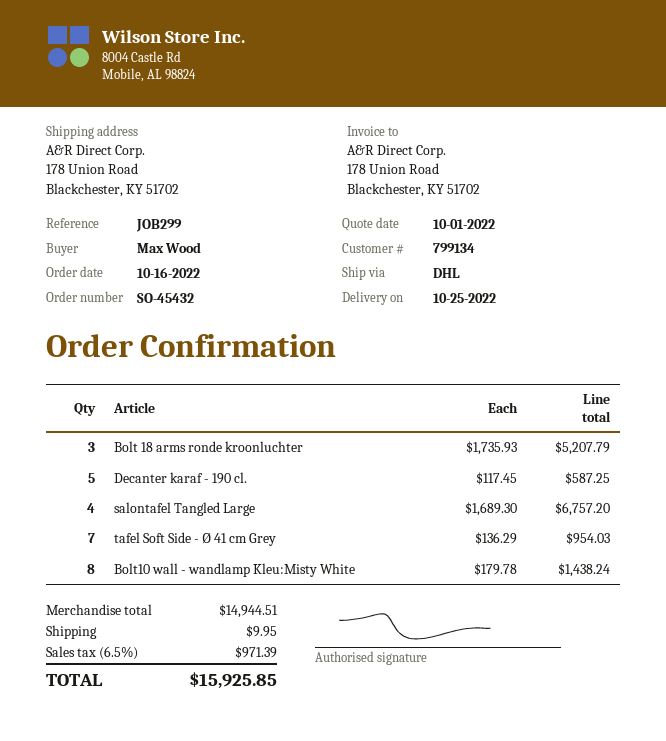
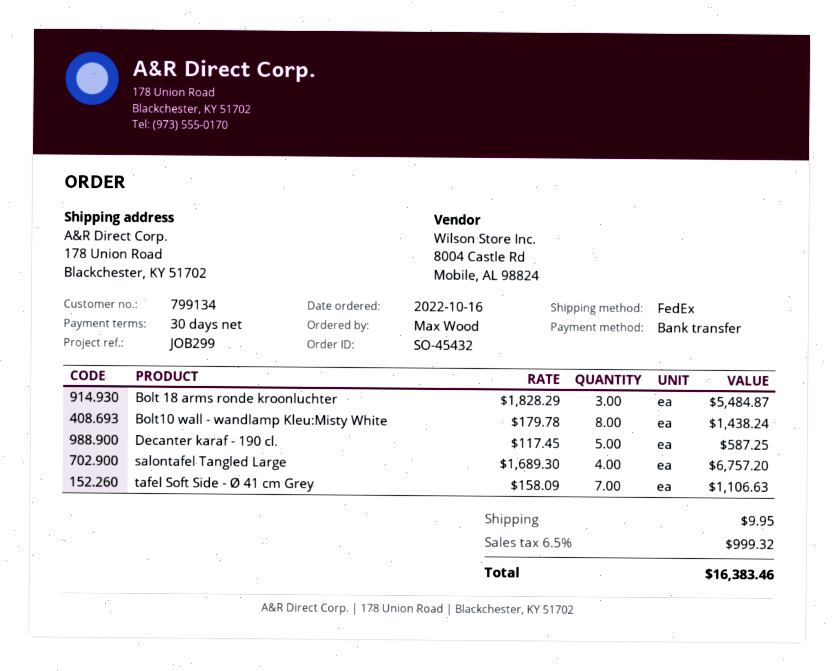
shipping method: DHL -> FedEx
Bolt 18 arms ronde kroonluchter: 3 x 1735.93 = 5207.79 -> 3 x 1828.29 = 5484.87
tafel Soft Side - Ø 41 cm Grey: 7 x 136.29 = 954.03 -> 7 x 158.09 = 1106.63
tax: 6.5% = 971.39 -> 6.5% = 999.32
total: 15925.85 -> 16383.46

